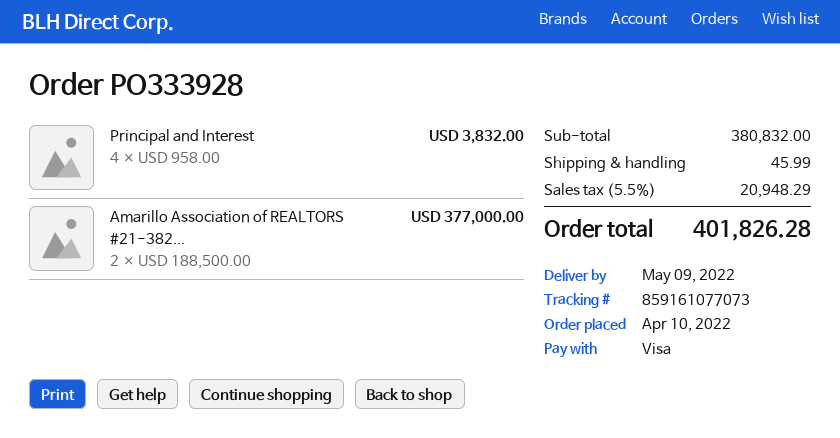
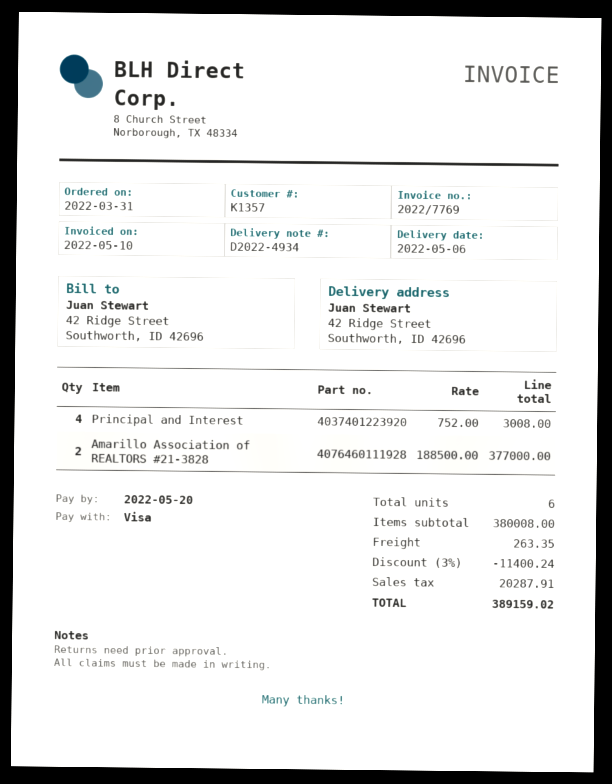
order date: 2022-04-10 -> 2022-03-31
delivery date: 2022-05-09 -> 2022-05-06
Principal and Interest: 4 x 958.00 = 3832.00 -> 4 x 752.00 = 3008.00
subtotal: 380832.00 -> 380008.00
discount: none -> 3% = 11400.24
shipping: 45.99 -> 263.35
tax: 20948.29 -> 20287.91
total: 401826.28 -> 389159.02

